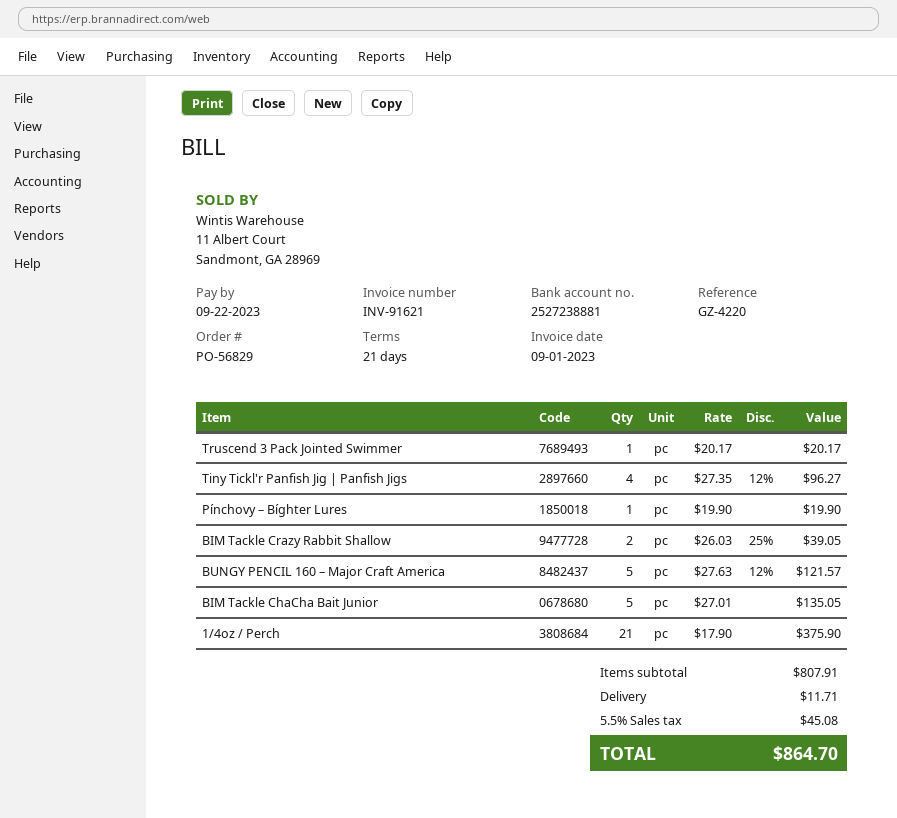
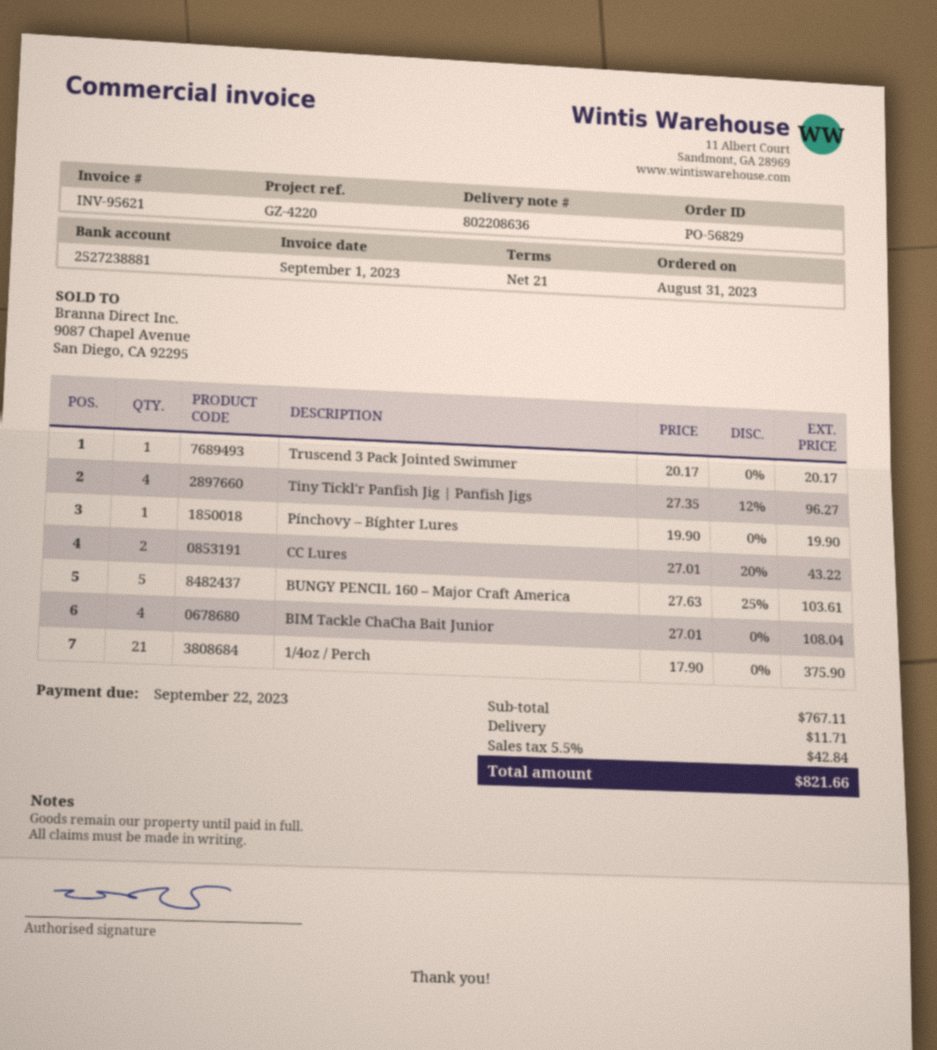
invoice number: INV-91621 -> INV-95621
BIM Tackle Crazy Rabbit Shallow: 2 x 26.03 - 25% = 39.05 -> none
BUNGY PENCIL 160 – Major Craft America: 5 x 27.63 - 12% = 121.57 -> 5 x 27.63 - 25% = 103.61
BIM Tackle ChaCha Bait Junior: 5 x 27.01 = 135.05 -> 4 x 27.01 = 108.04
CC Lures: none -> 2 x 27.01 - 20% = 43.22
subtotal: 807.91 -> 767.11
tax: 5.5% = 45.08 -> 5.5% = 42.84
total: 864.70 -> 821.66

